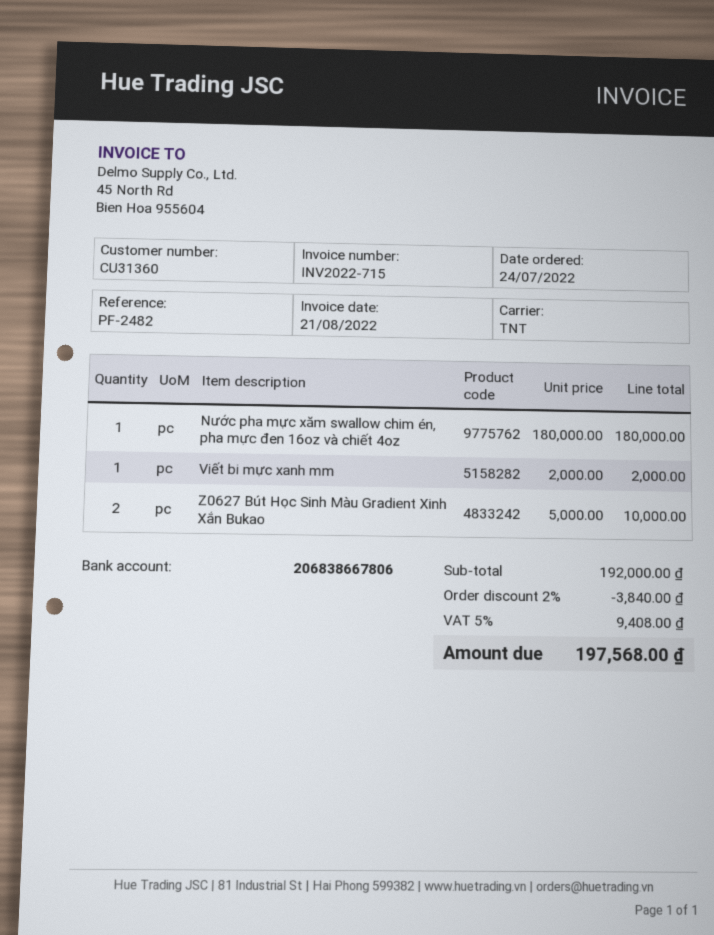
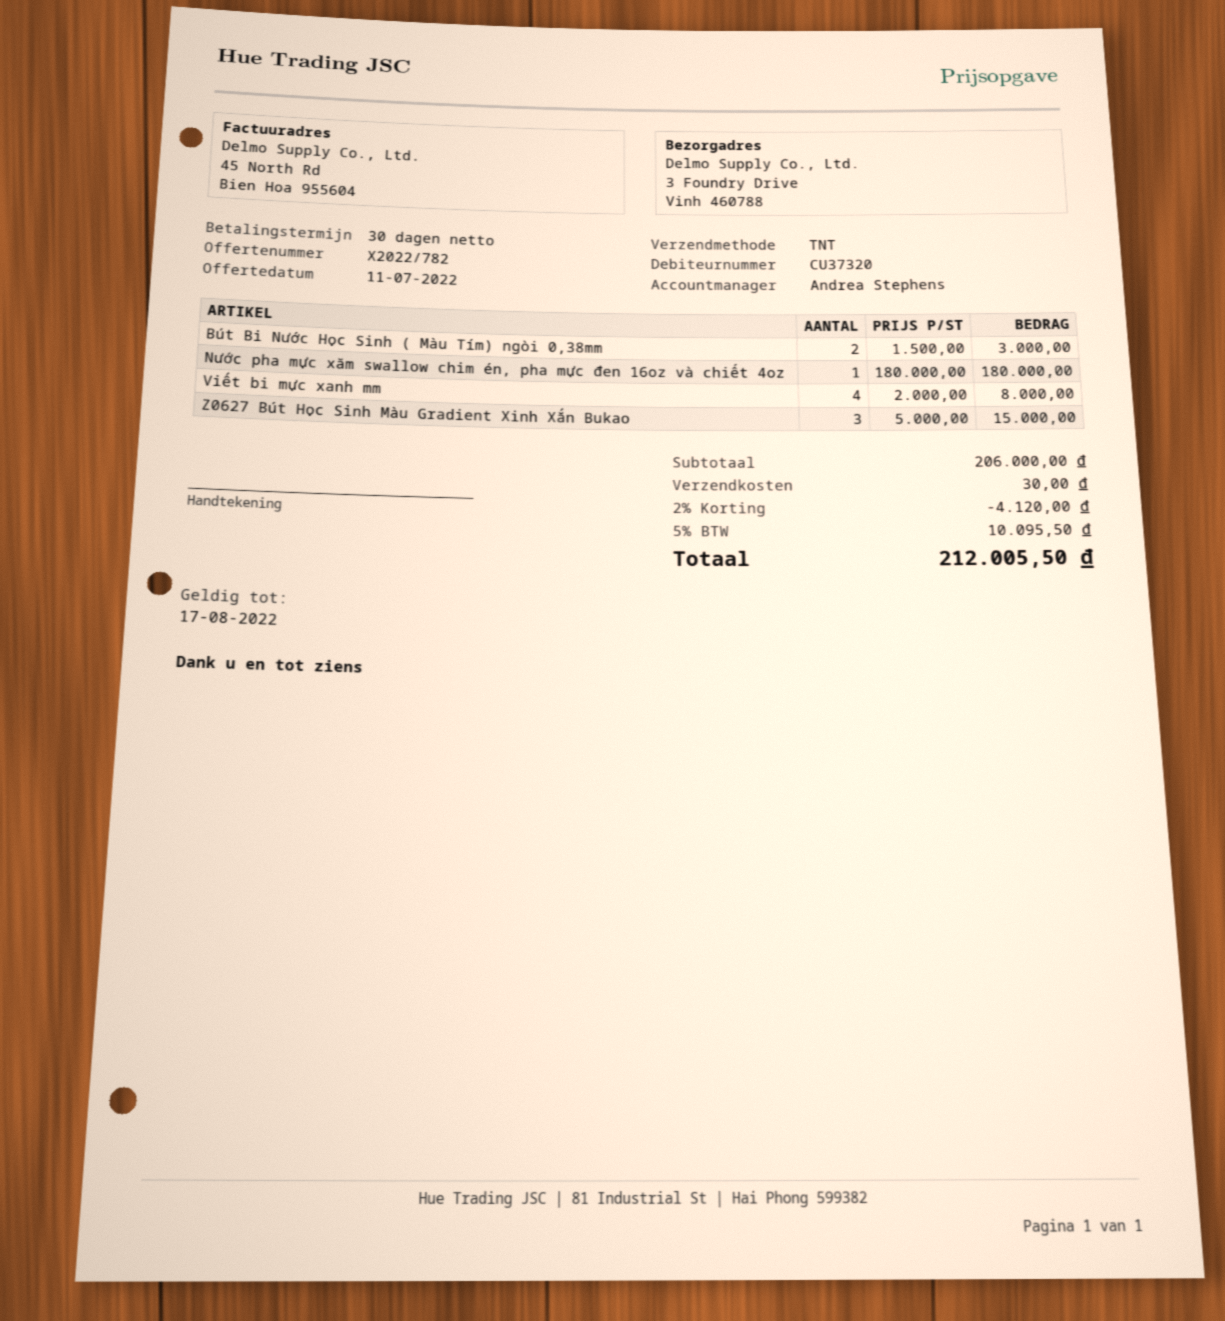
customer number: CU31360 -> CU37320
Viết bi mực xanh mm: 1 x 2000.00 = 2000.00 -> 4 x 2000.00 = 8000.00
Z0627 Bút Học Sinh Màu Gradient Xinh Xắn Bukao: 2 x 5000.00 = 10000.00 -> 3 x 5000.00 = 15000.00
Bút Bi Nước Học Sinh ( Màu Tím) ngòi 0,38mm: none -> 2 x 1500.00 = 3000.00
subtotal: 192000.00 -> 206000.00
discount: 2% = 3840.00 -> 2% = 4120.00
shipping: none -> 30.00
tax: 5% = 9408.00 -> 5% = 10095.50
total: 197568.00 -> 212005.50

